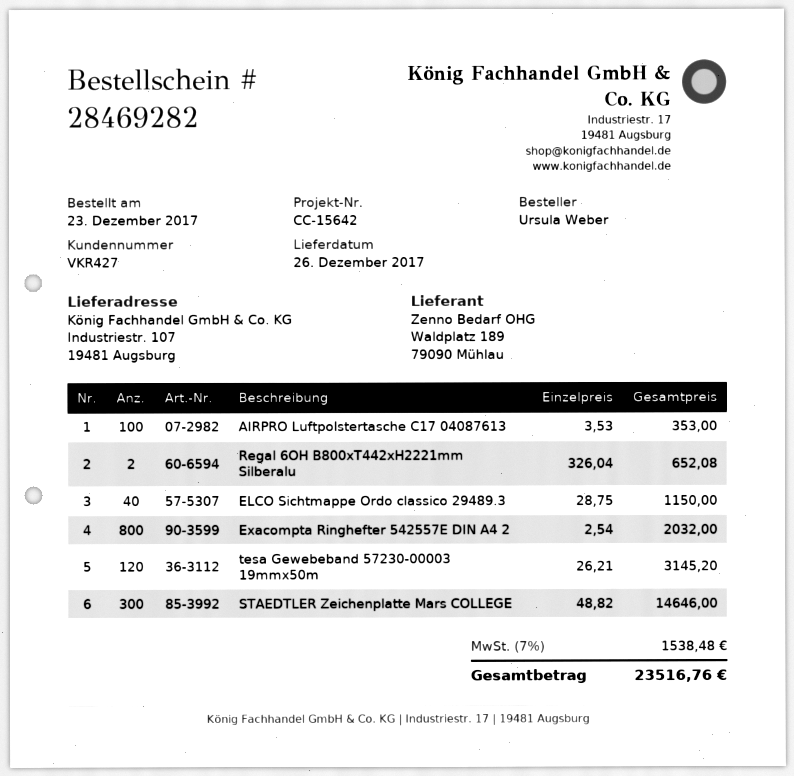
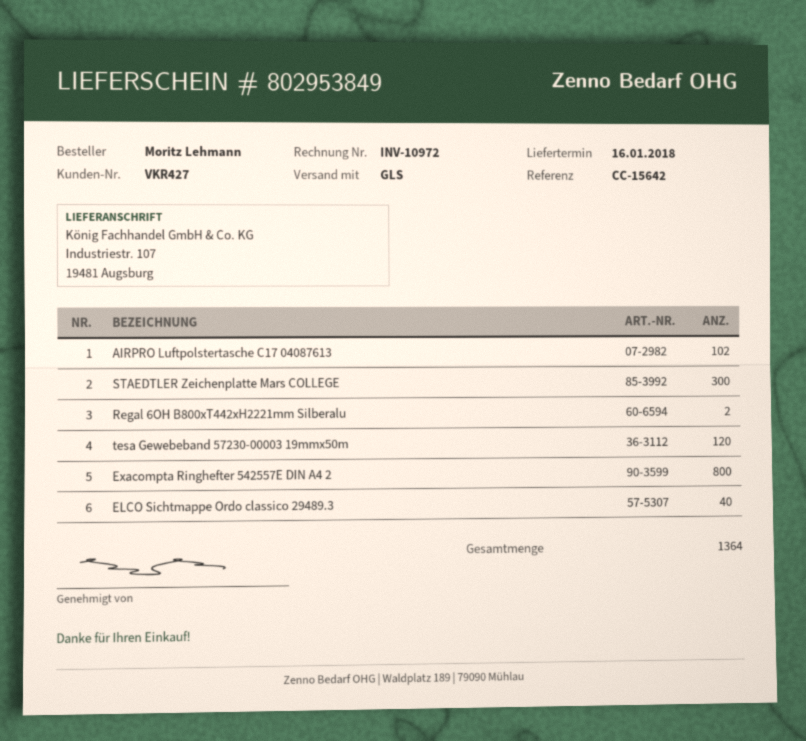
delivery date: 2017-12-26 -> 2018-01-16
ordered by: Ursula Weber -> Moritz Lehmann
AIRPRO Luftpolstertasche C17 04087613: 100 -> 102

